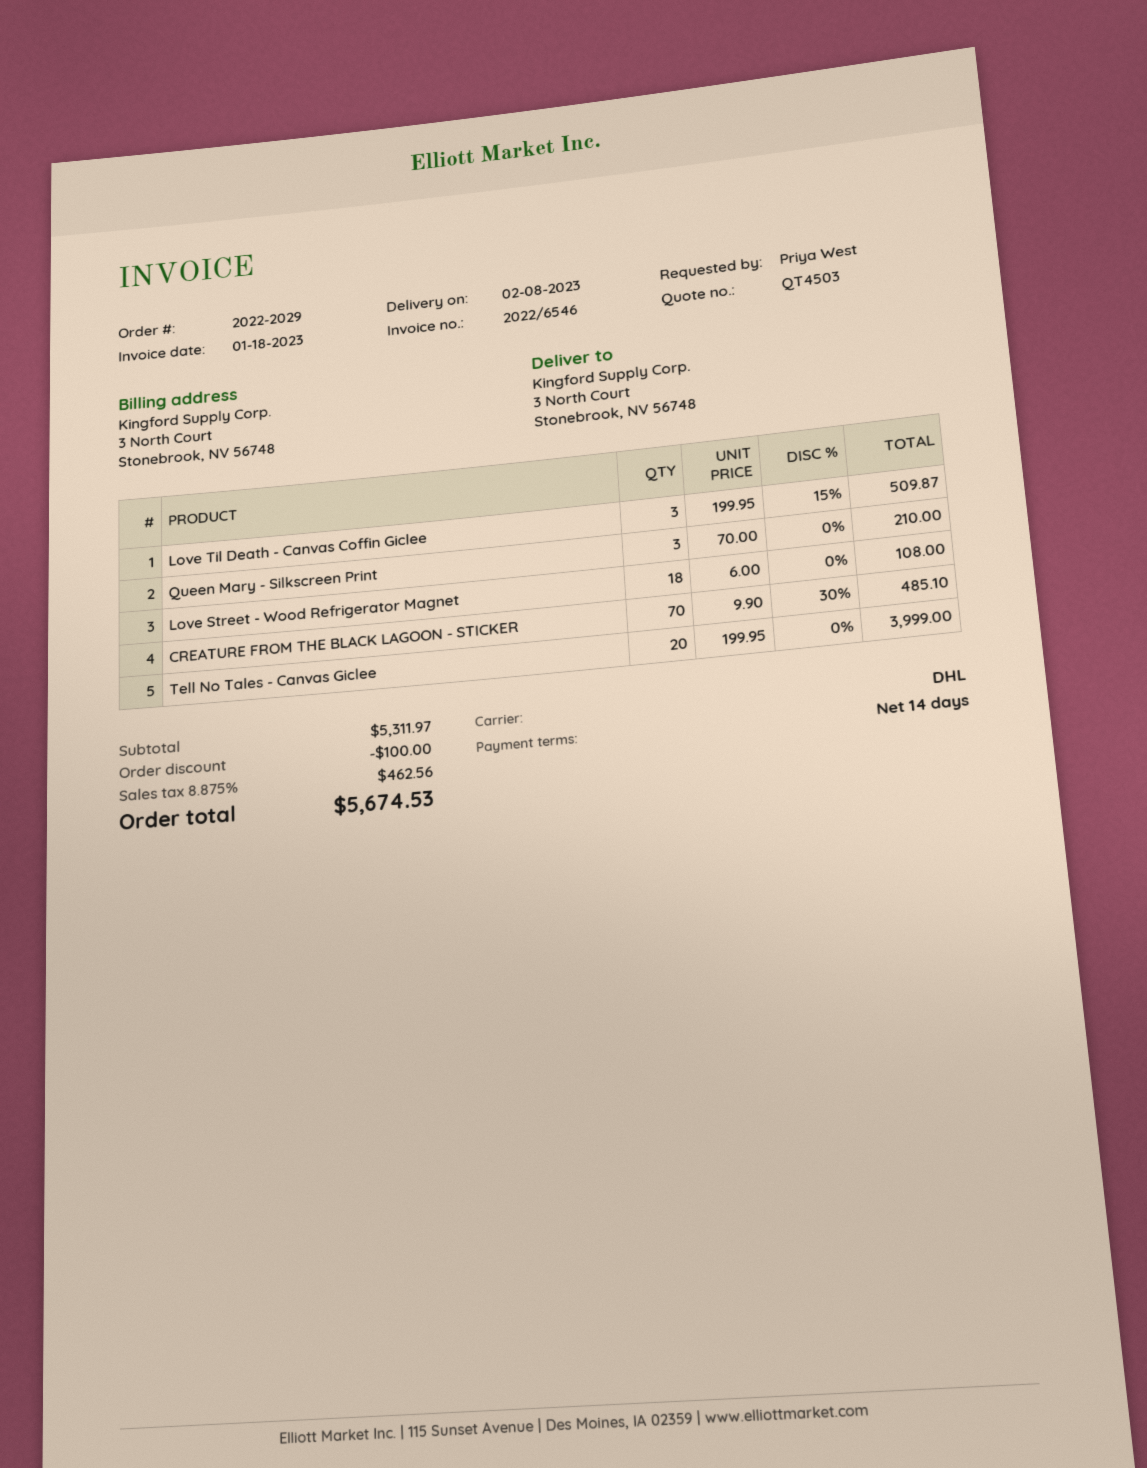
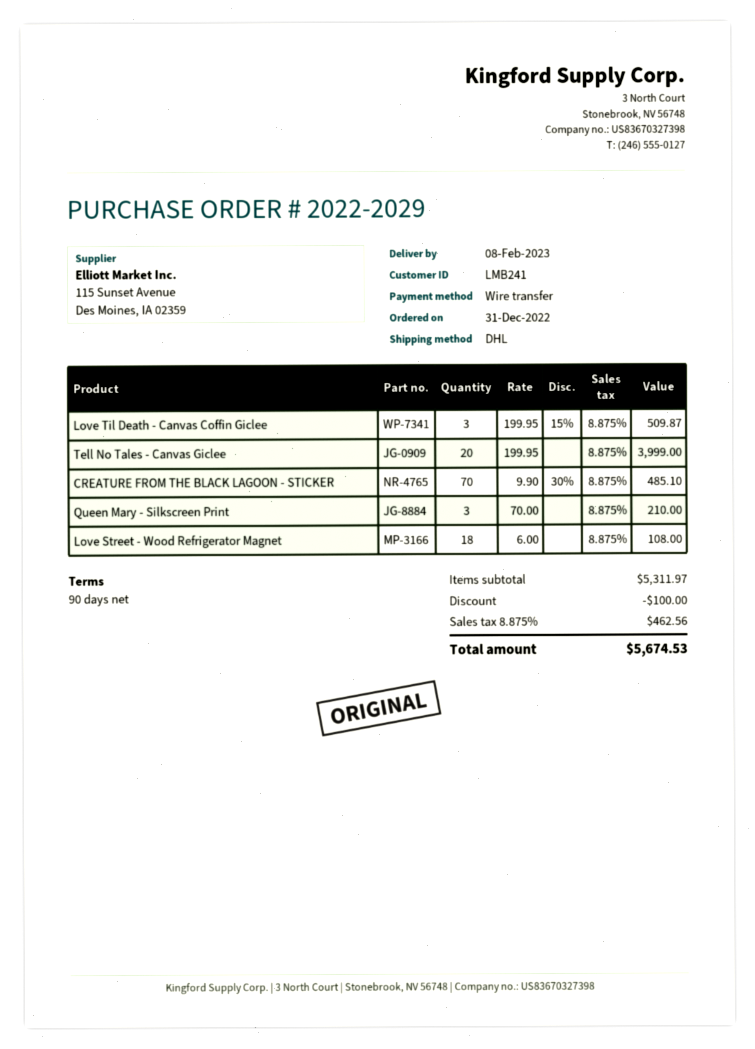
payment terms: 14 days -> 90 days

